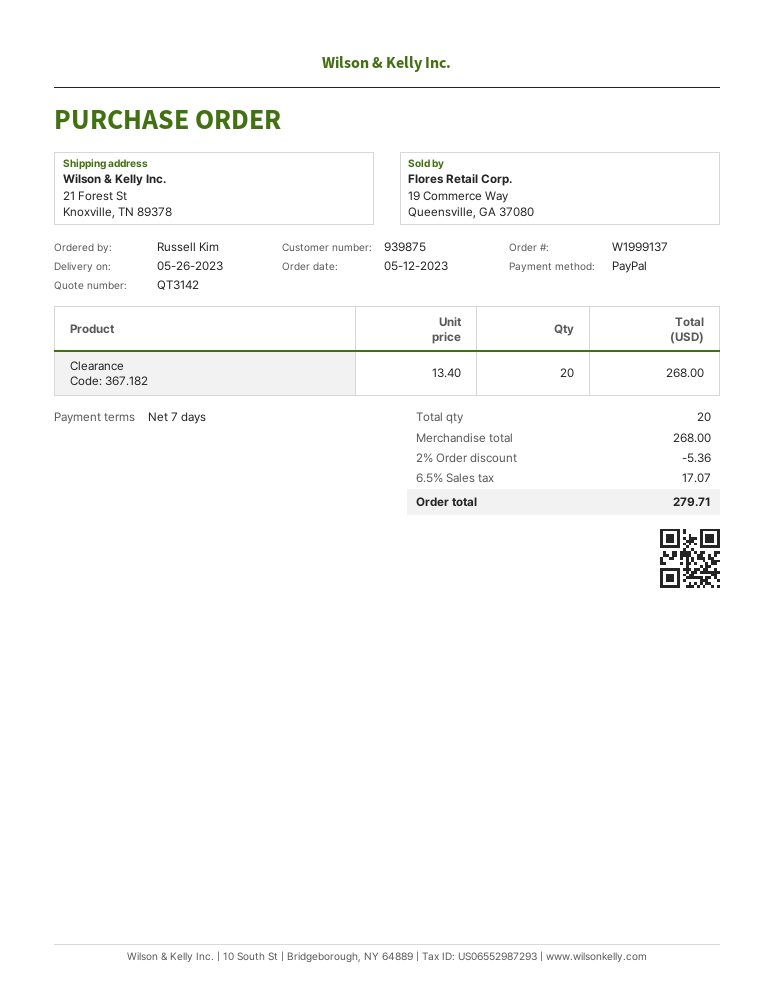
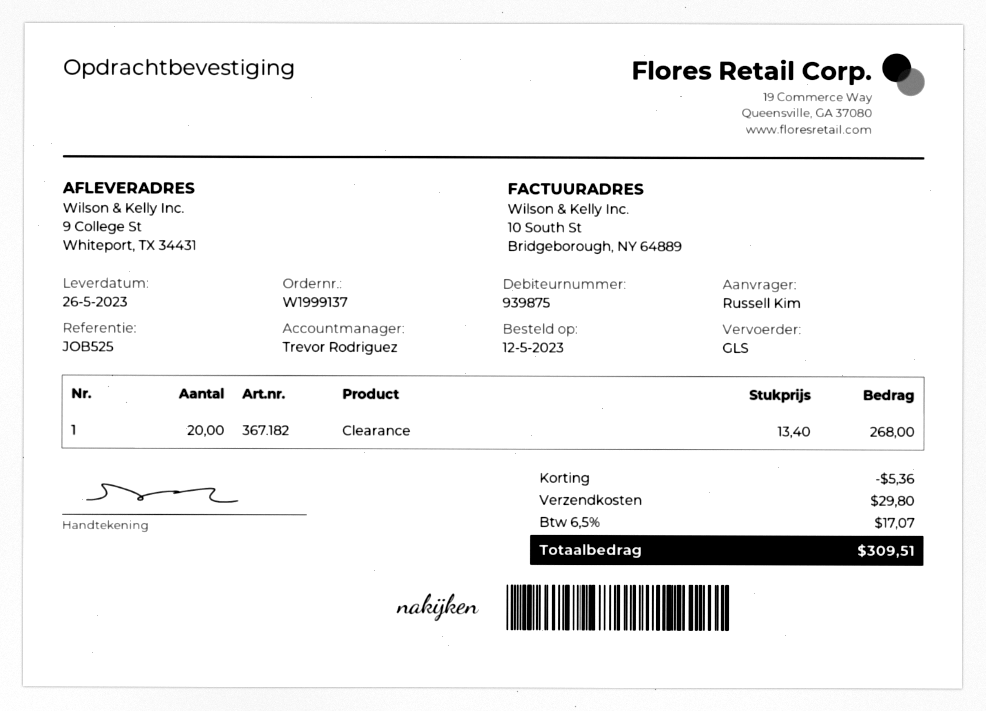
ship to: 21 Forest St, Knoxville, TN 89378 -> 9 College St, Whiteport, TX 34431
shipping: none -> 29.80
total: 279.71 -> 309.51

